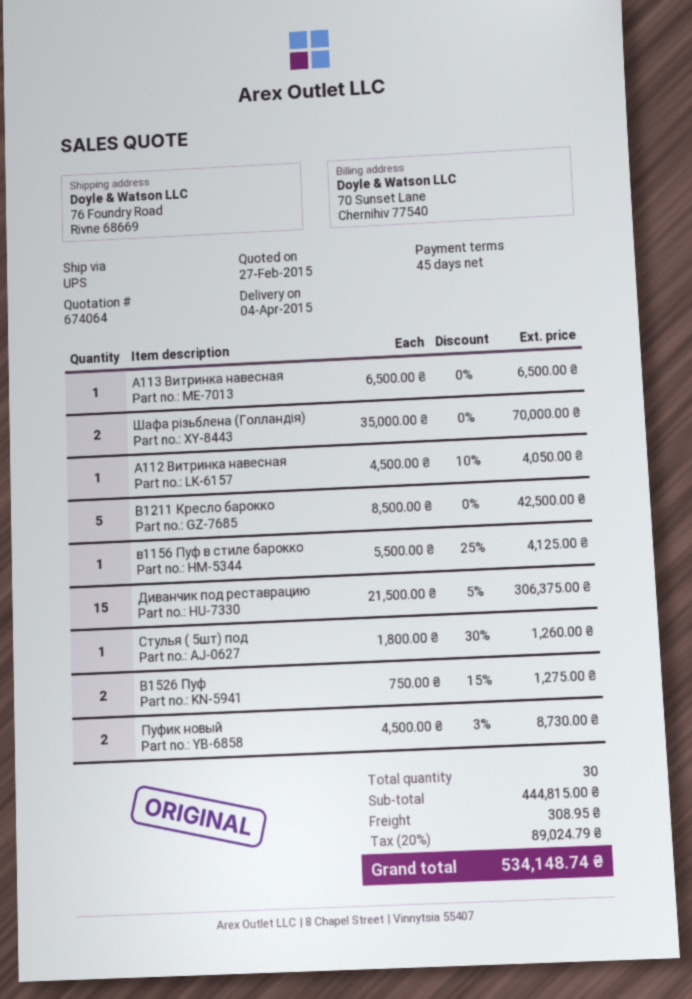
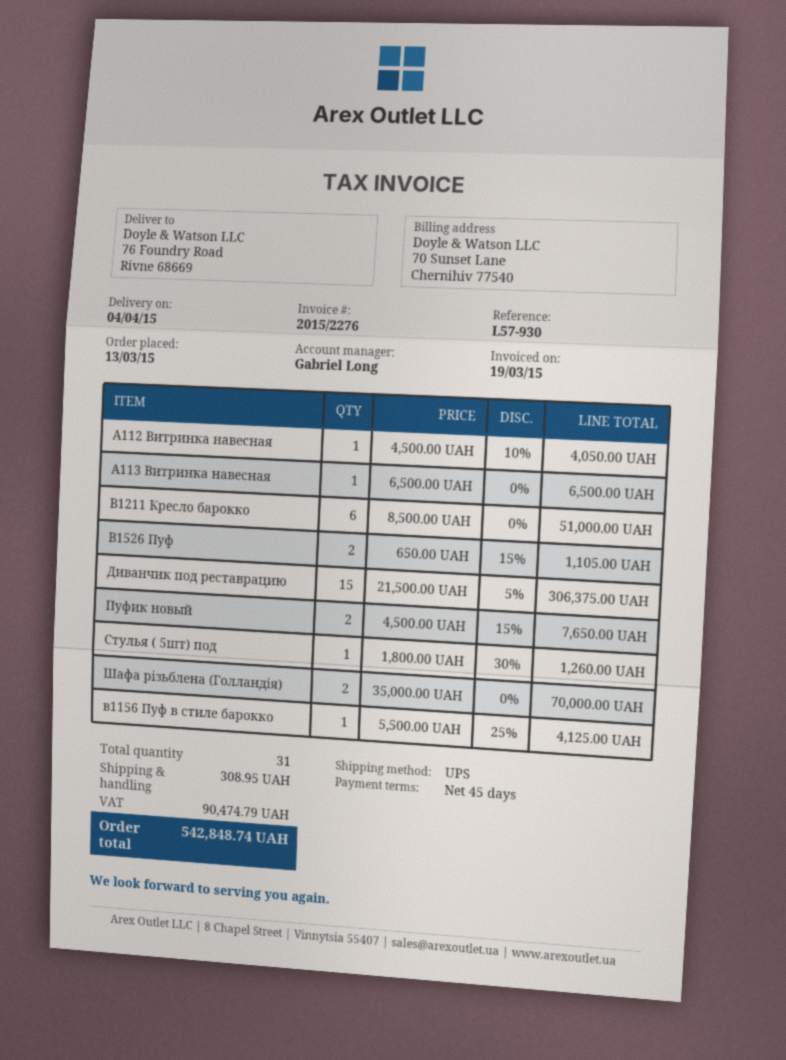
В1211 Кресло барокко: 5 x 8500.00 = 42500.00 -> 6 x 8500.00 = 51000.00
В1526 Пуф: 2 x 750.00 - 15% = 1275.00 -> 2 x 650.00 - 15% = 1105.00
Пуфик новый: 2 x 4500.00 - 3% = 8730.00 -> 2 x 4500.00 - 15% = 7650.00
total quantity: 30 -> 31
tax: 89024.79 -> 90474.79
total: 534148.74 -> 542848.74

